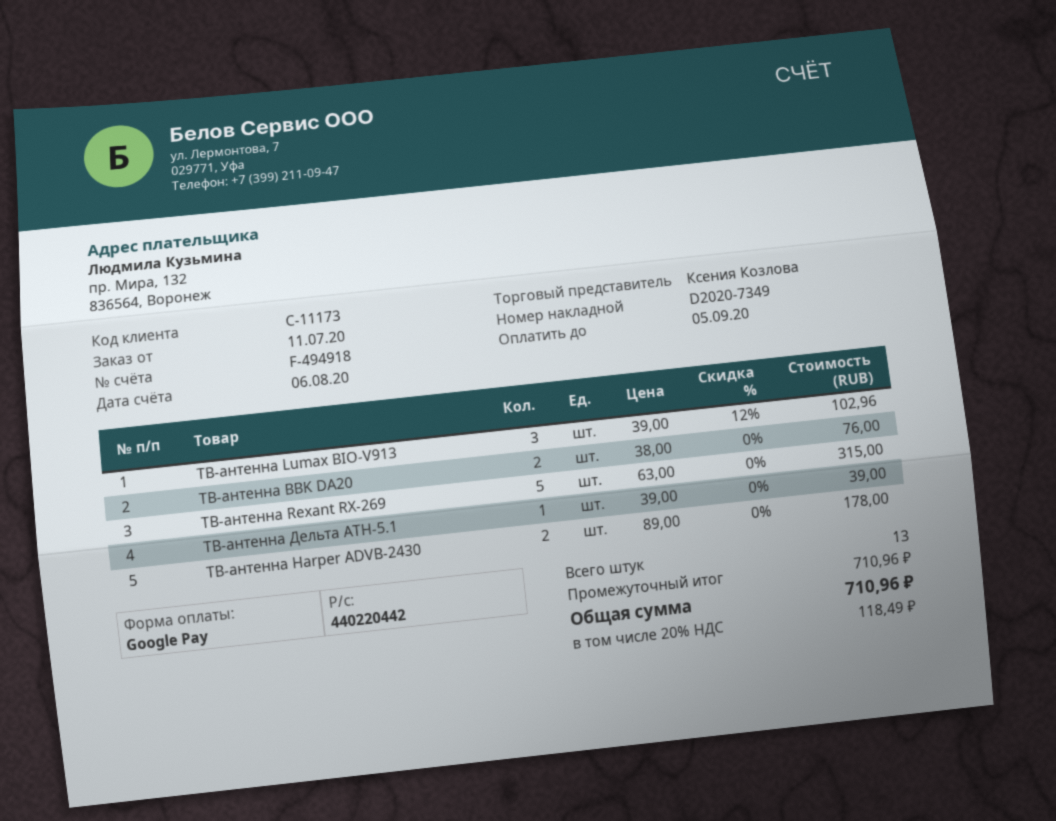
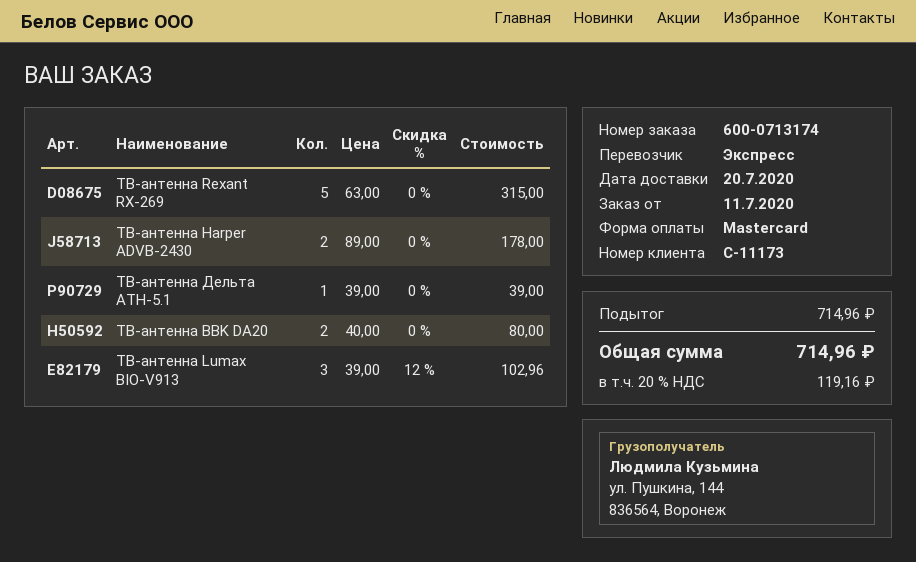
payment method: Google Pay -> Mastercard
ТВ-антенна BBK DA20: 2 x 38.00 = 76.00 -> 2 x 40.00 = 80.00
subtotal: 710.96 -> 714.96
tax: 20% = 118.49 -> 20% = 119.16
total: 710.96 -> 714.96

